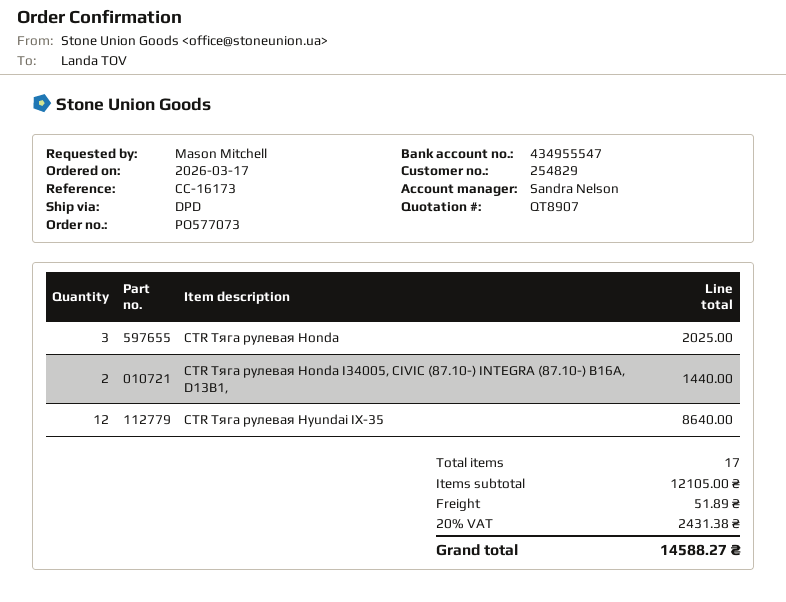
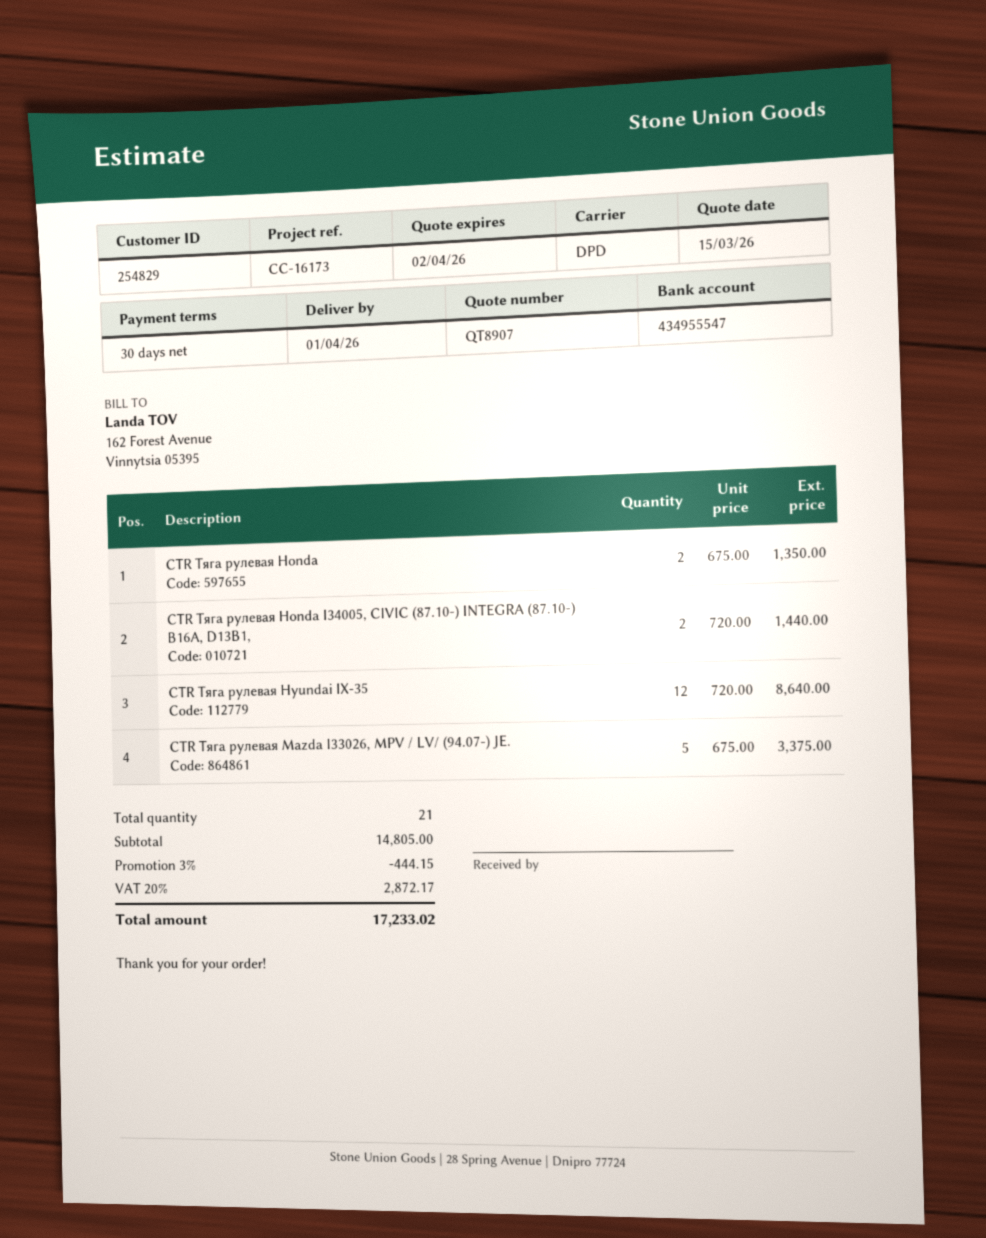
CTR Тяга рулевая Honda: 3 for 2025.00 -> 2 for 1350.00
CTR Тяга рулевая Mazda I33026, MPV / LV/ (94.07-) JE.: none -> 5 for 3375.00
total quantity: 17 -> 21
subtotal: 12105.00 -> 14805.00
discount: none -> 3% = 444.15
shipping: 51.89 -> none
tax: 20% = 2431.38 -> 20% = 2872.17
total: 14588.27 -> 17233.02

